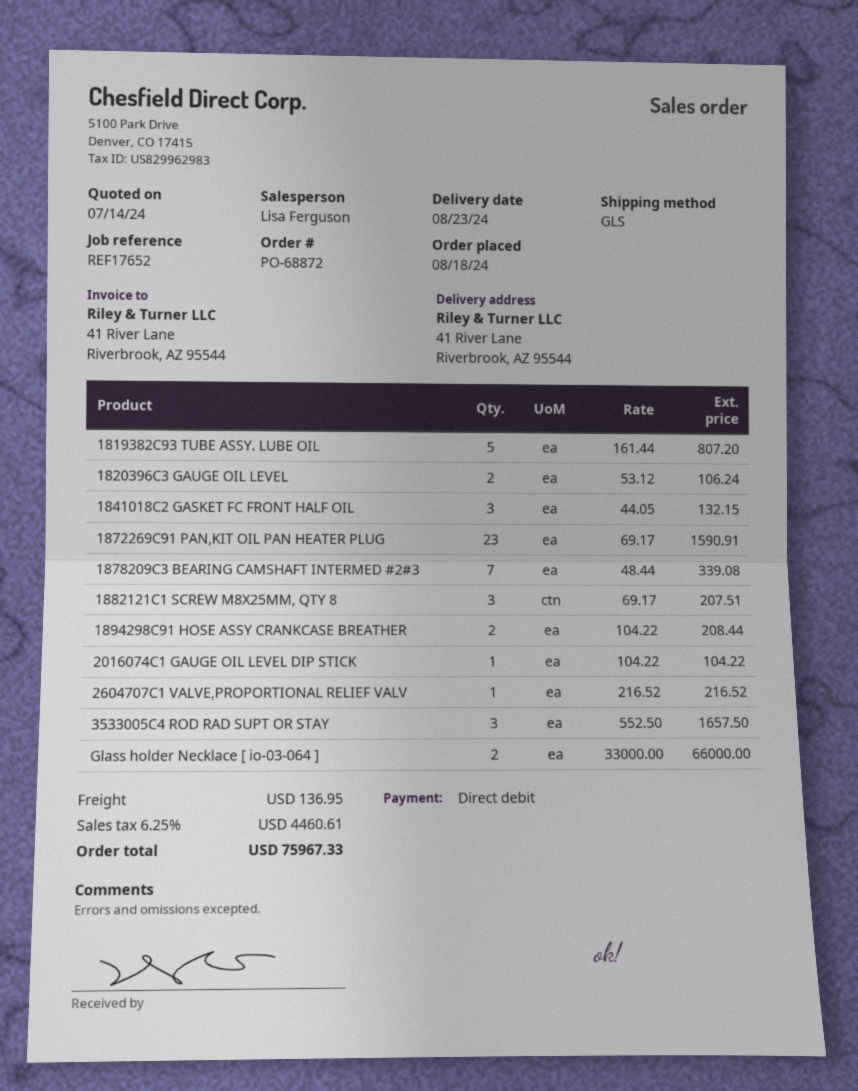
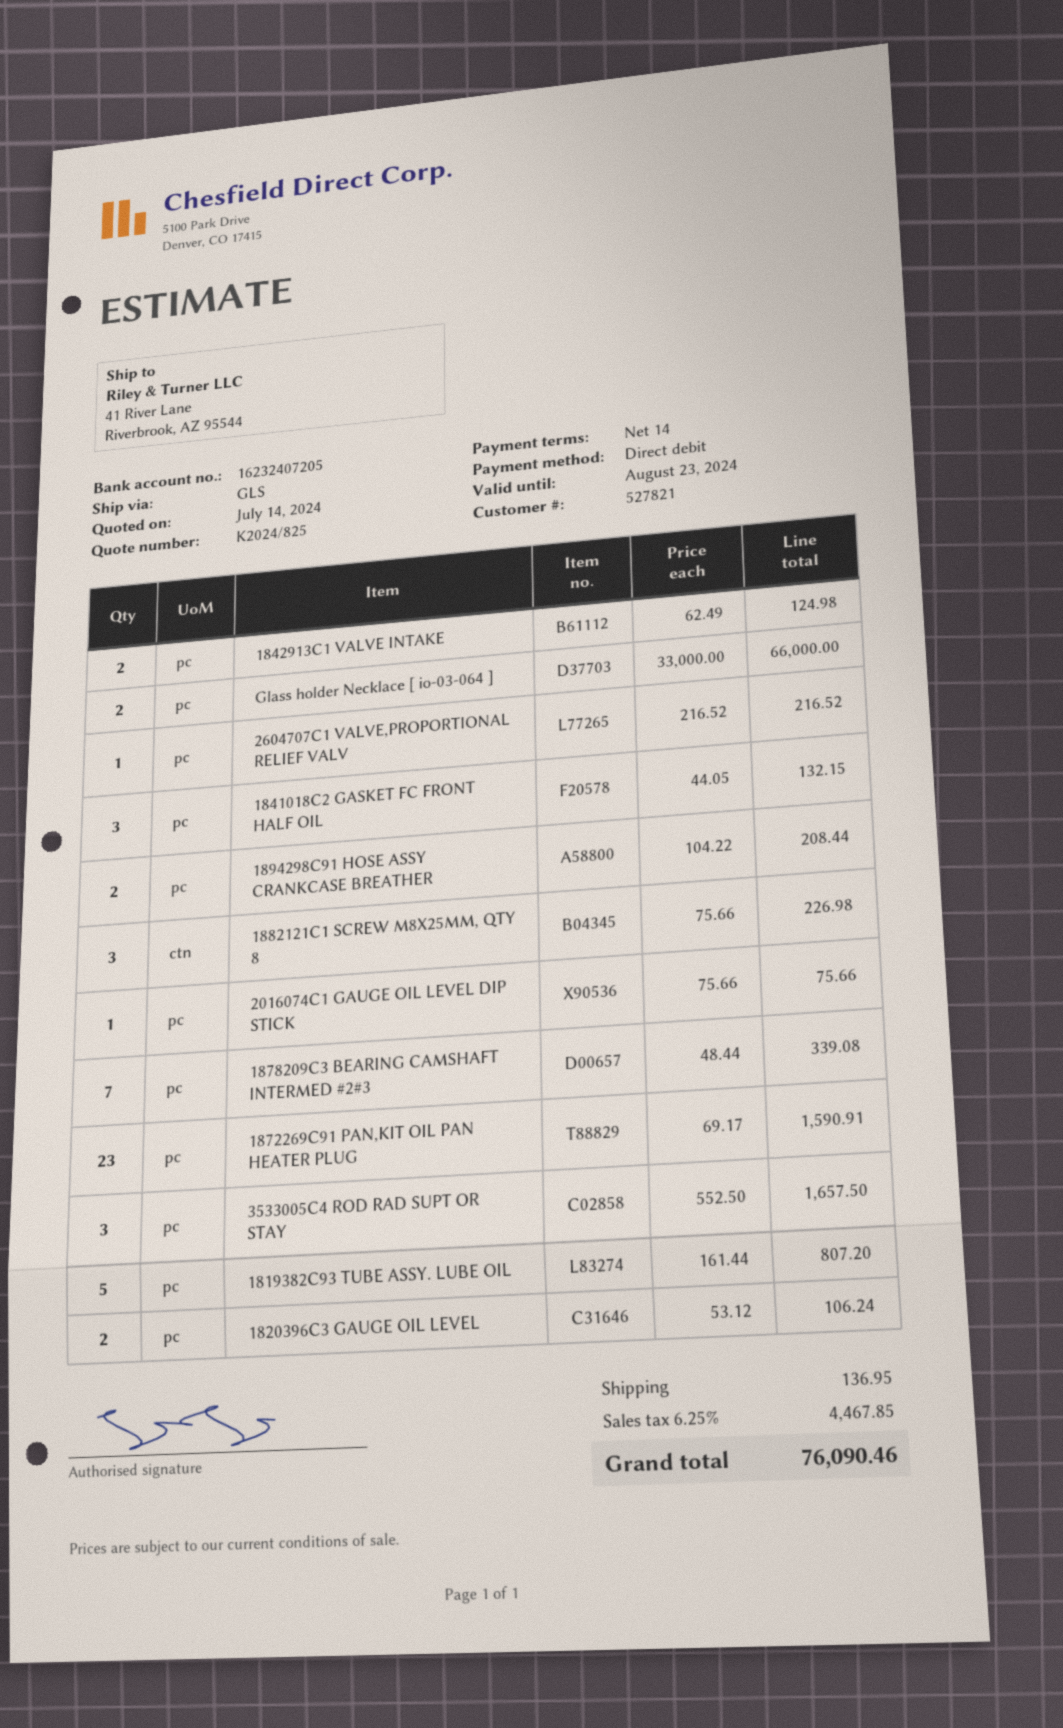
1882121C1 SCREW M8X25MM, QTY 8: 3 x 69.17 = 207.51 -> 3 x 75.66 = 226.98
2016074C1 GAUGE OIL LEVEL DIP STICK: 1 x 104.22 = 104.22 -> 1 x 75.66 = 75.66
1842913C1 VALVE INTAKE: none -> 2 x 62.49 = 124.98
tax: 6.25% = 4460.61 -> 6.25% = 4467.85
total: 75967.33 -> 76090.46

